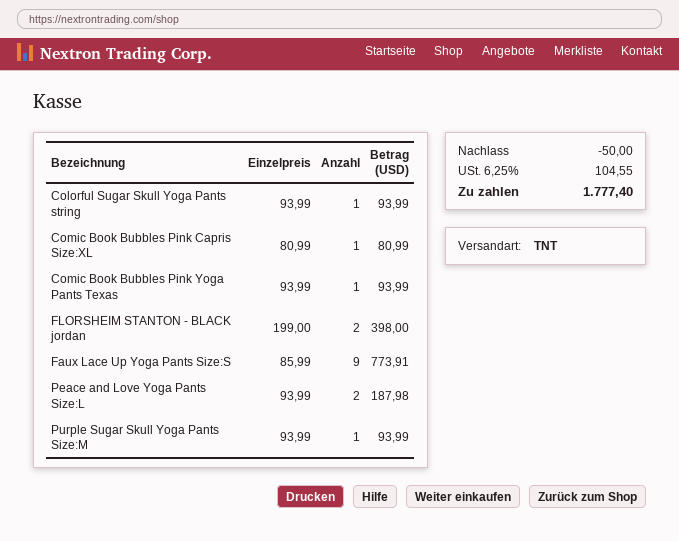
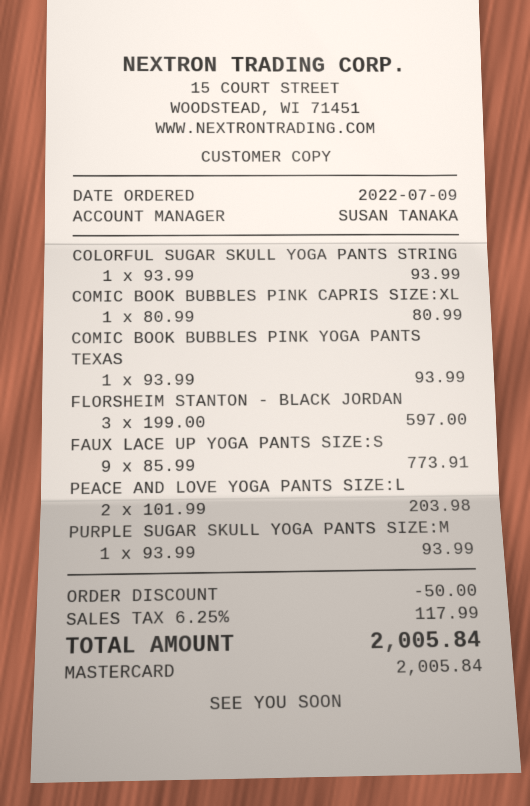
FLORSHEIM STANTON - BLACK jordan: 2 x 199.00 = 398.00 -> 3 x 199.00 = 597.00
Peace and Love Yoga Pants Size:L: 2 x 93.99 = 187.98 -> 2 x 101.99 = 203.98
tax: 6.25% = 104.55 -> 6.25% = 117.99
total: 1777.40 -> 2005.84

